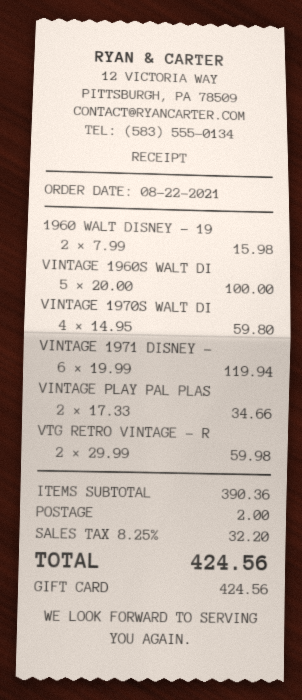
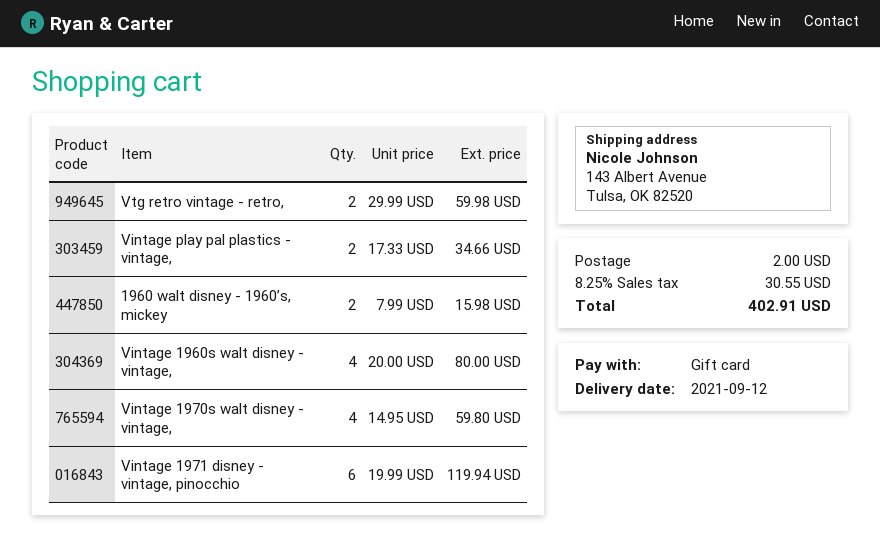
VINTAGE 1960S WALT DI: 5 x 20.00 = 100.00 -> 4 x 20.00 = 80.00
tax: 8.25% = 32.20 -> 8.25% = 30.55
total: 424.56 -> 402.91

